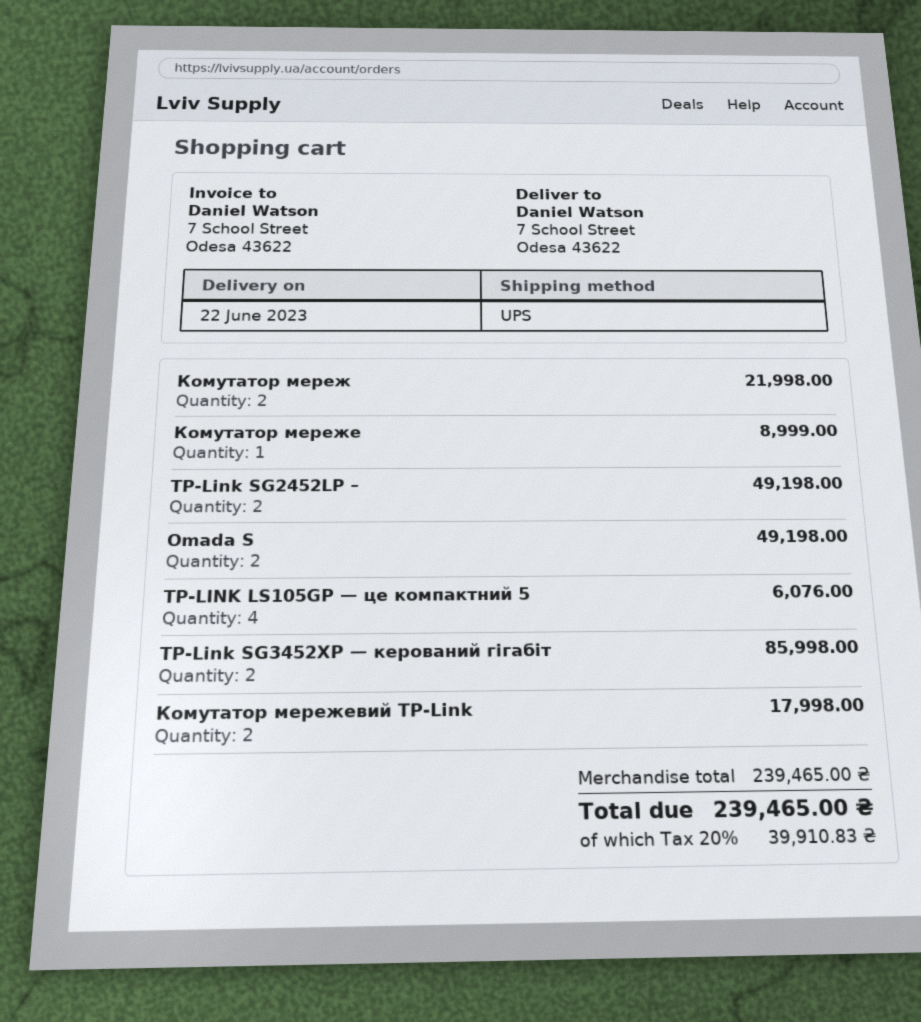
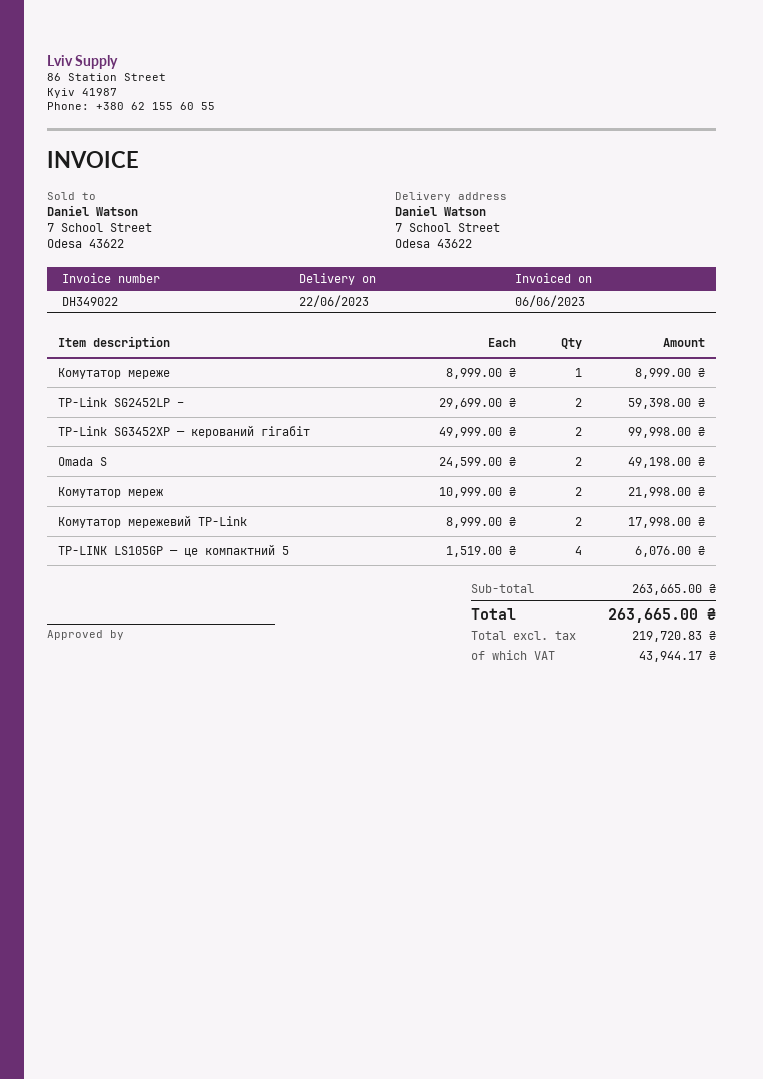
TP-Link SG2452LP –: 2 for 49198.00 -> 2 for 59398.00
TP-Link SG3452XP — керований гігабіт: 2 for 85998.00 -> 2 for 99998.00
subtotal: 239465.00 -> 263665.00
tax: 39910.83 -> 43944.17
total: 239465.00 -> 263665.00

